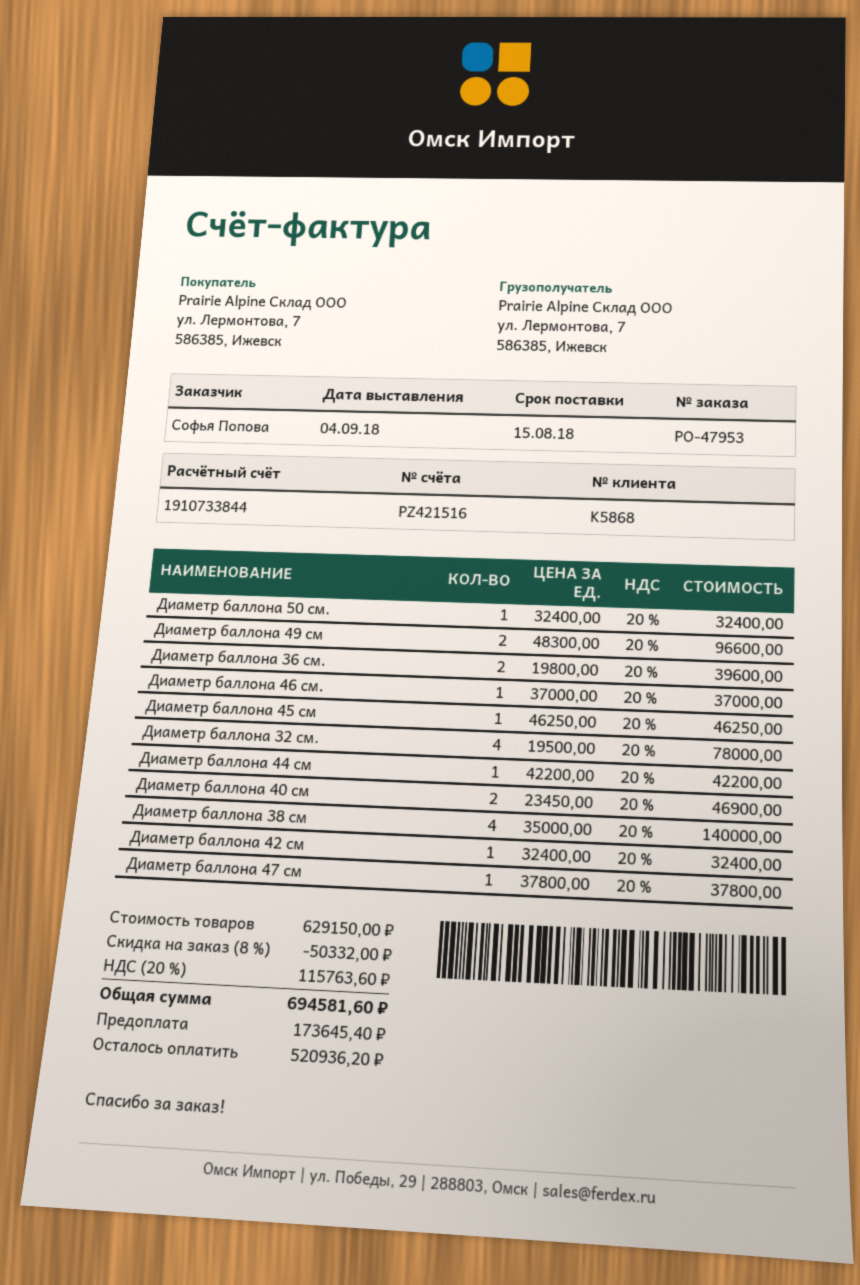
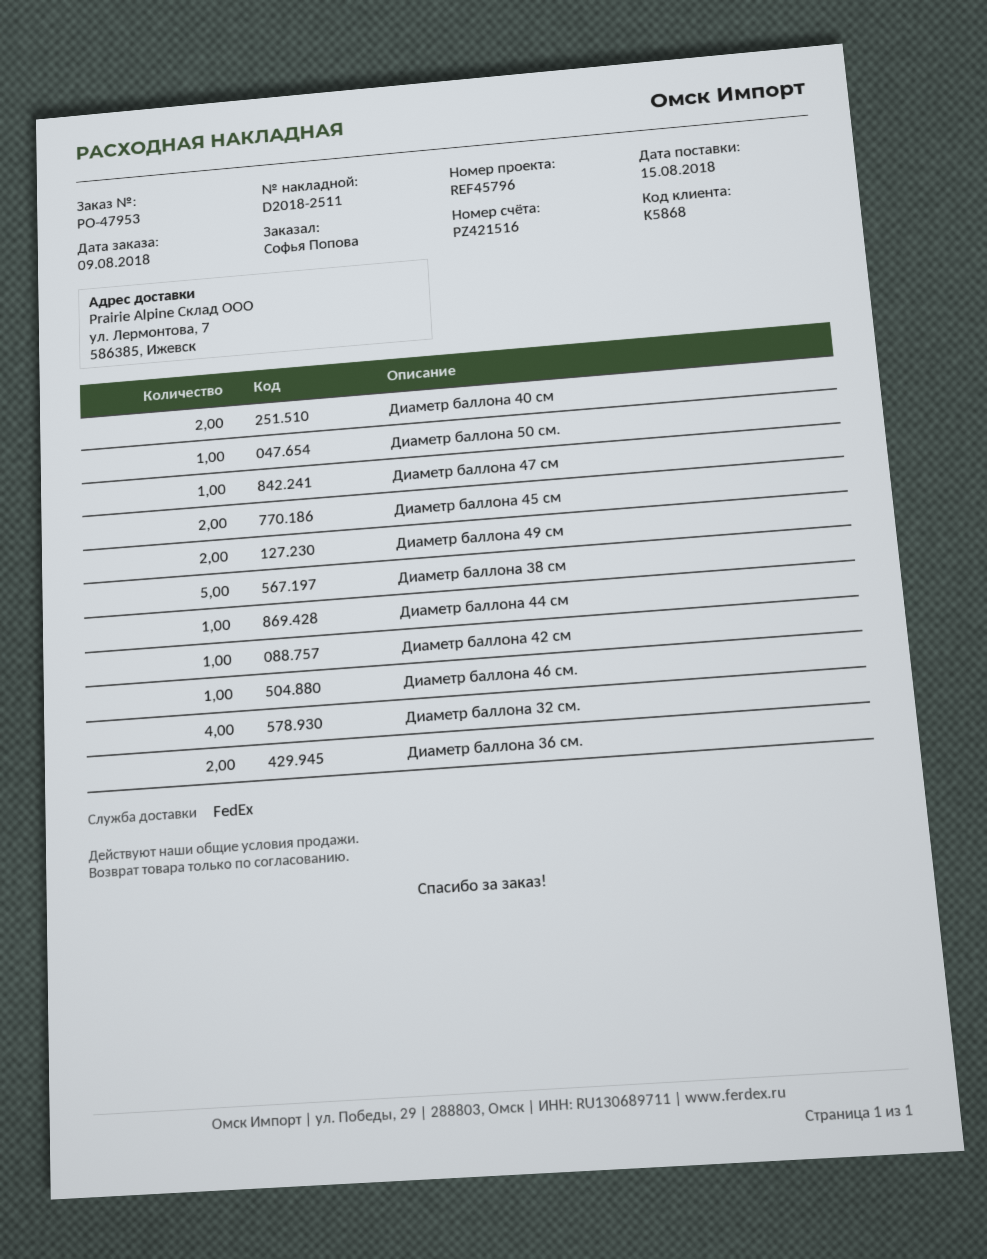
Диаметр баллона 45 см: 1 -> 2
Диаметр баллона 38 см: 4 -> 5

